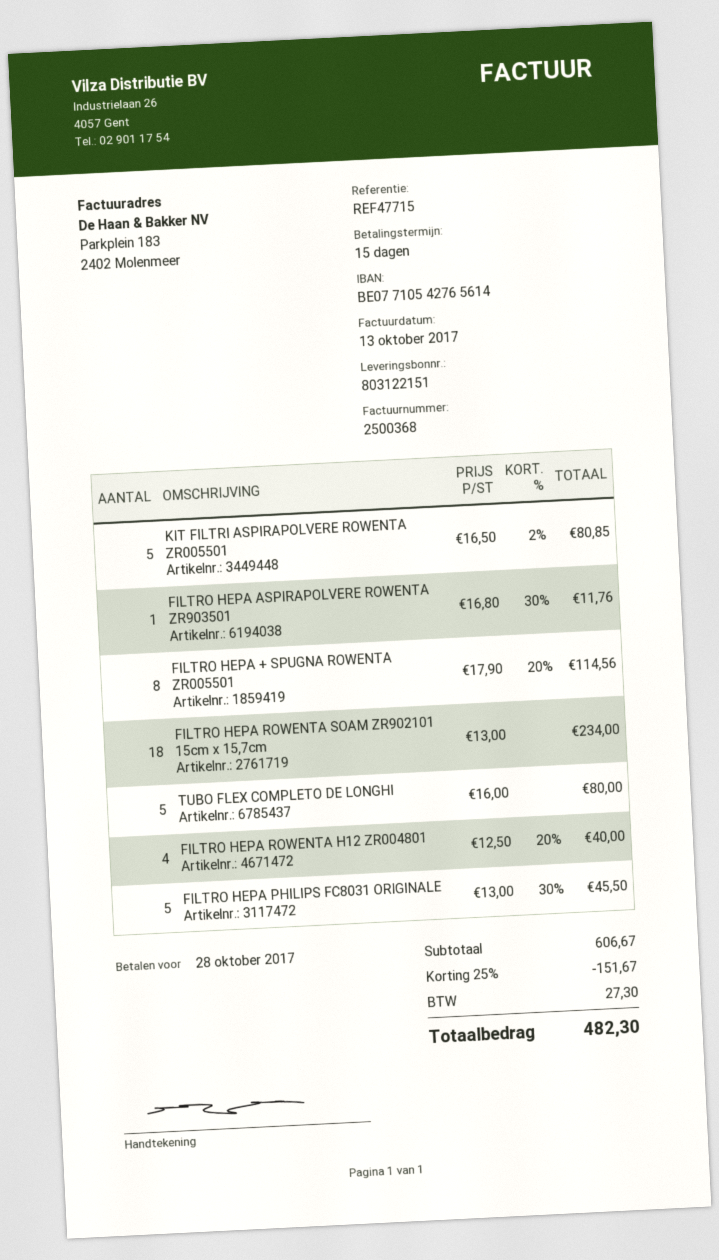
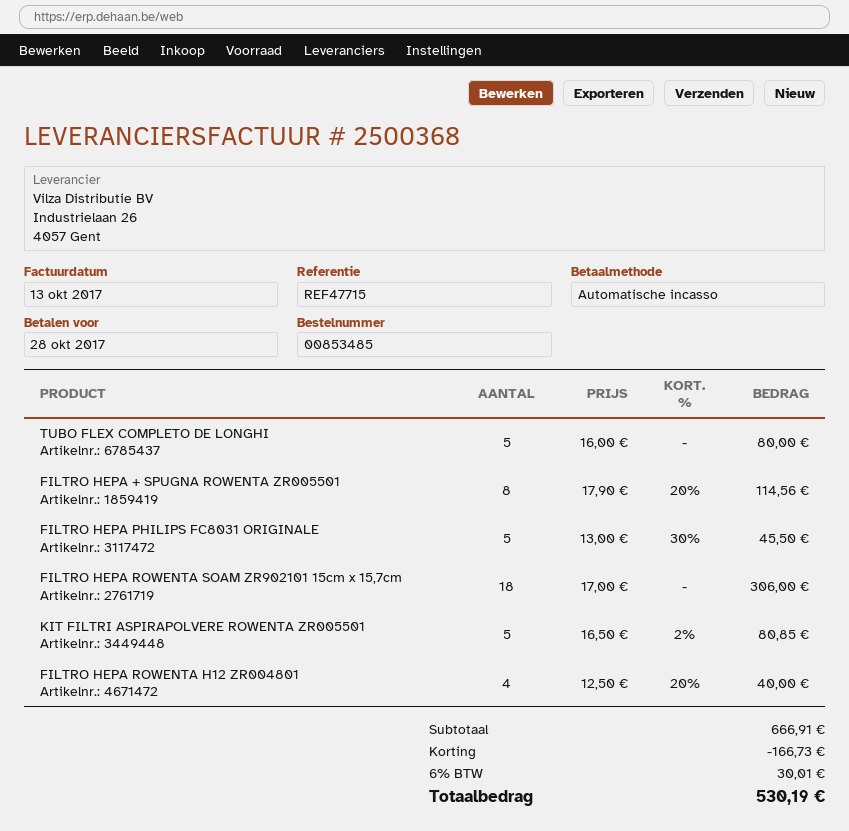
FILTRO HEPA ASPIRAPOLVERE ROWENTA ZR903501: 1 x 16.80 - 30% = 11.76 -> none
FILTRO HEPA ROWENTA SOAM ZR902101 15cm x 15,7cm: 18 x 13.00 = 234.00 -> 18 x 17.00 = 306.00
subtotal: 606.67 -> 666.91
discount: 151.67 -> 166.73
tax: 27.30 -> 30.01
total: 482.30 -> 530.19

